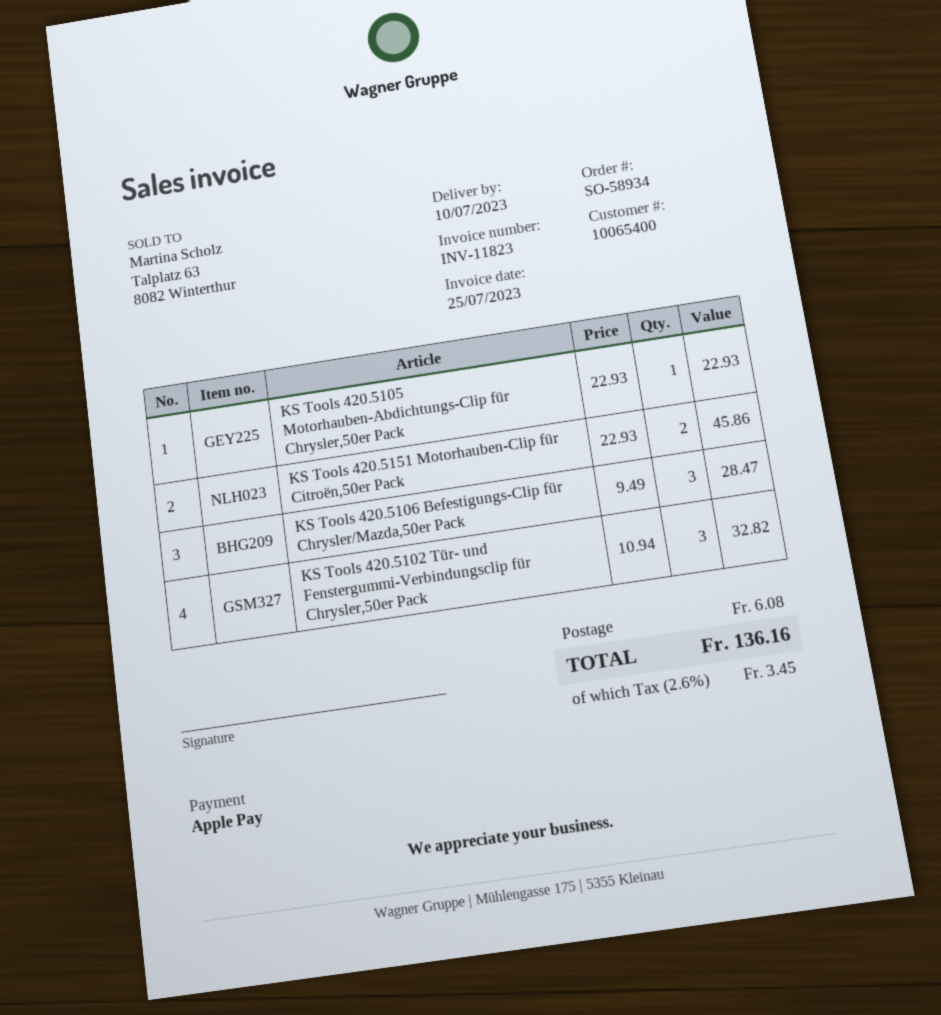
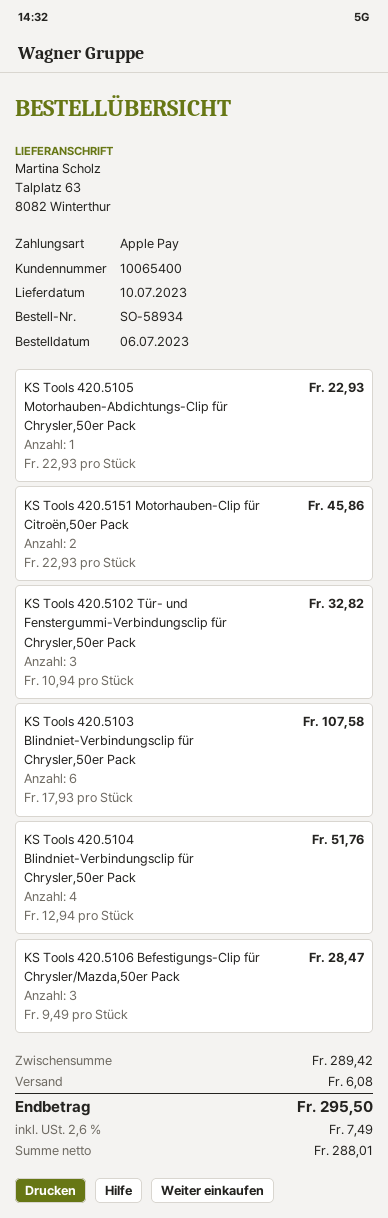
KS Tools 420.5103 Blindniet-Verbindungsclip für Chrysler,50er Pack: none -> 6 x 17.93 = 107.58
KS Tools 420.5104 Blindniet-Verbindungsclip für Chrysler,50er Pack: none -> 4 x 12.94 = 51.76
tax: 2.6% = 3.45 -> 2.6% = 7.49
total: 136.16 -> 295.50

